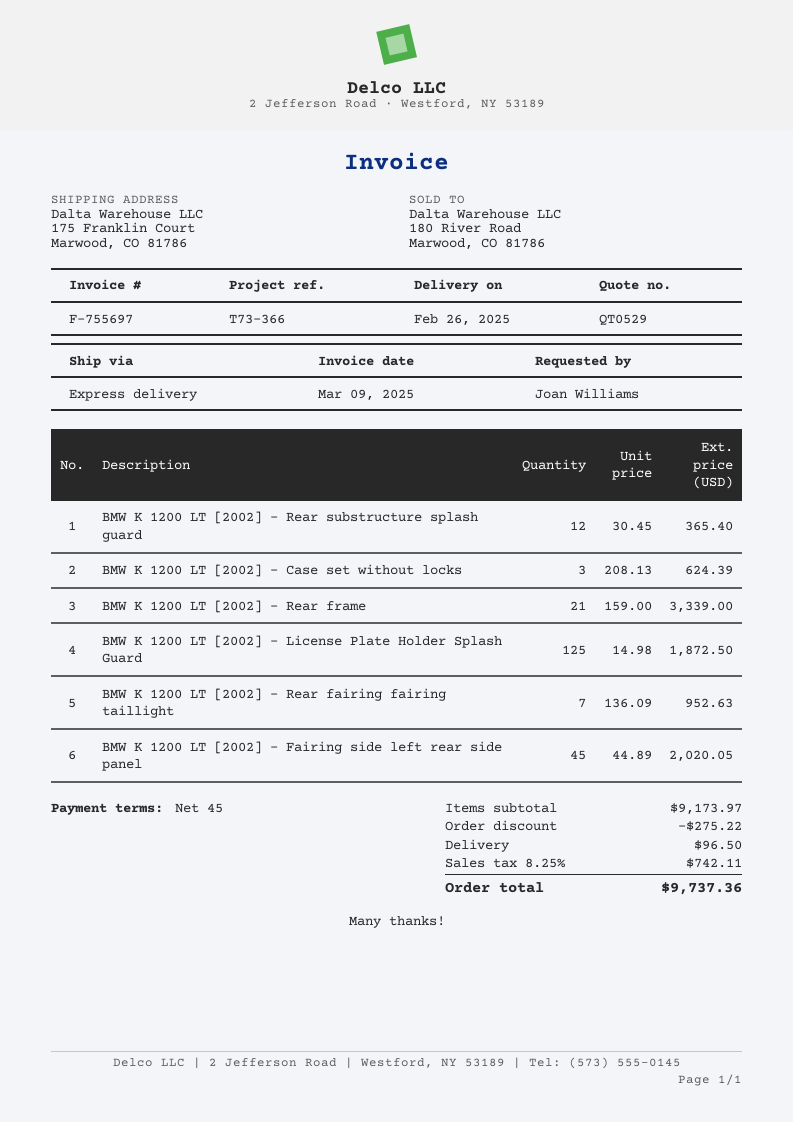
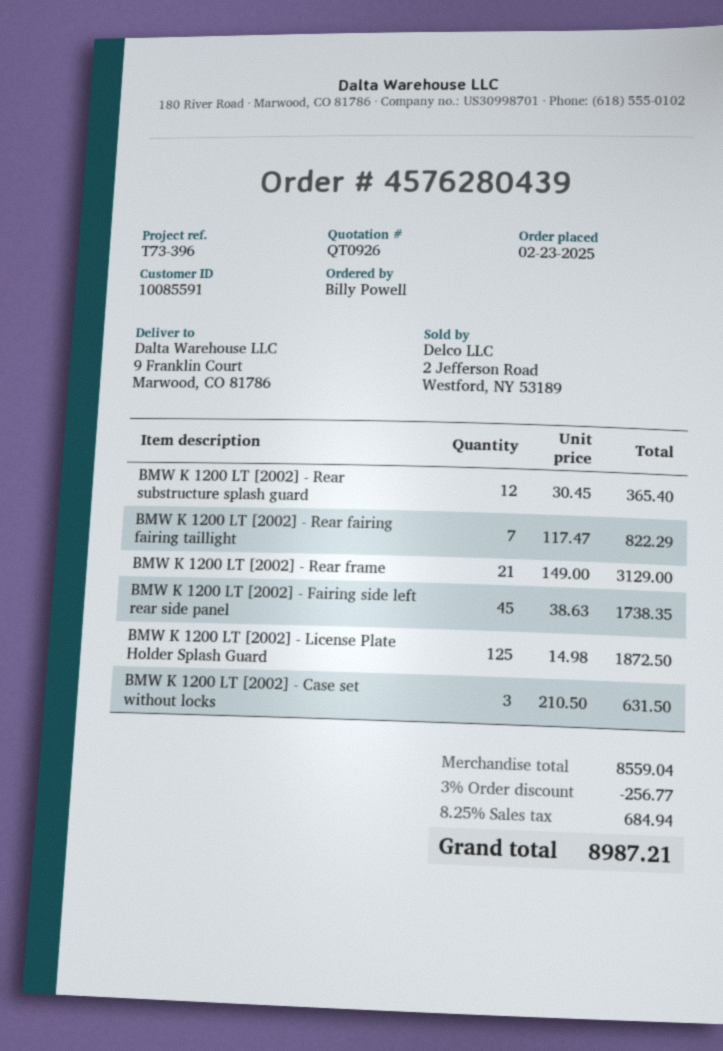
quote number: QT0529 -> QT0926
reference: T73-366 -> T73-396
ordered by: Joan Williams -> Billy Powell
ship to: 175 Franklin Court, Marwood, CO 81786 -> 9 Franklin Court, Marwood, CO 81786
BMW K 1200 LT [2002] - Case set without locks: 3 x 208.13 = 624.39 -> 3 x 210.50 = 631.50
BMW K 1200 LT [2002] - Rear frame: 21 x 159.00 = 3339.00 -> 21 x 149.00 = 3129.00
BMW K 1200 LT [2002] - Rear fairing fairing taillight: 7 x 136.09 = 952.63 -> 7 x 117.47 = 822.29
BMW K 1200 LT [2002] - Fairing side left rear side panel: 45 x 44.89 = 2020.05 -> 45 x 38.63 = 1738.35
subtotal: 9173.97 -> 8559.04
discount: 275.22 -> 256.77
shipping: 96.50 -> none
tax: 8.25% = 742.11 -> 8.25% = 684.94
total: 9737.36 -> 8987.21

